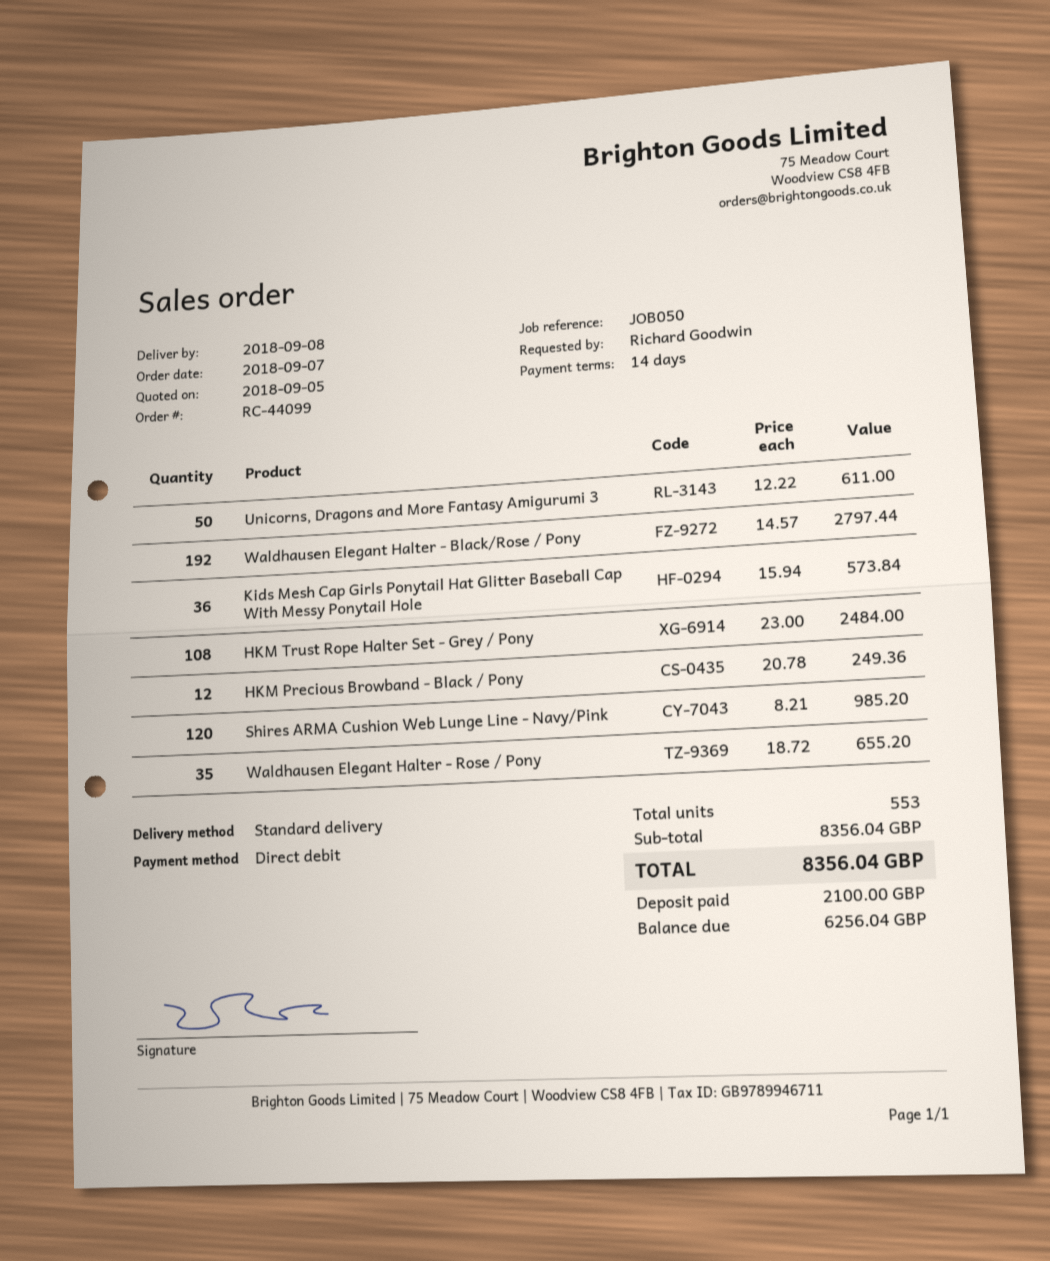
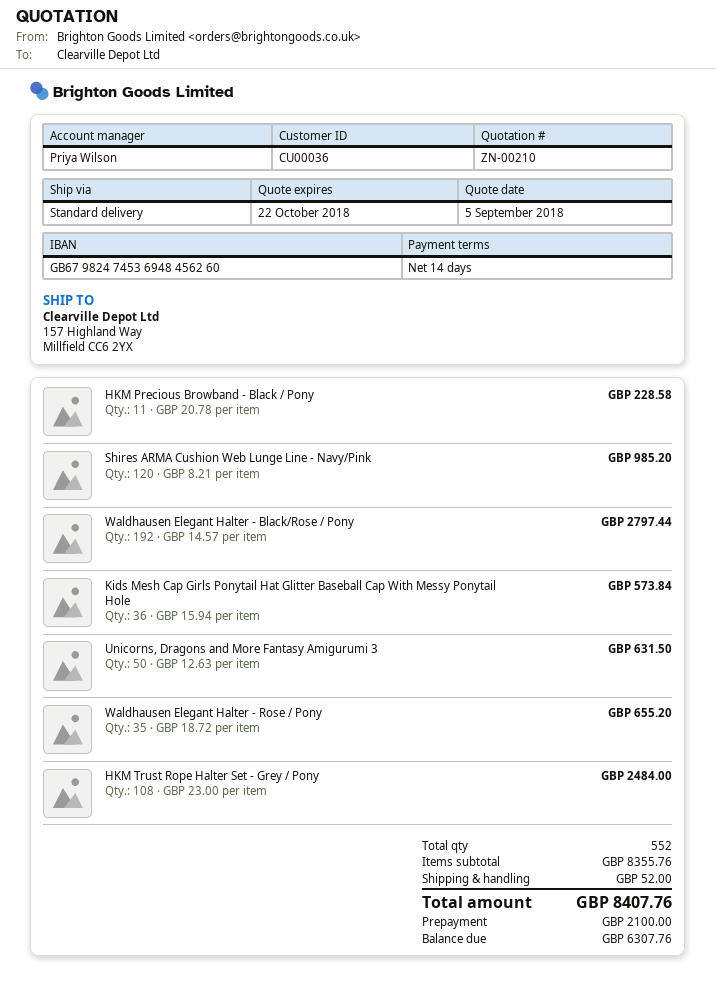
Unicorns, Dragons and More Fantasy Amigurumi 3: 50 x 12.22 = 611.00 -> 50 x 12.63 = 631.50
HKM Precious Browband - Black / Pony: 12 x 20.78 = 249.36 -> 11 x 20.78 = 228.58
total quantity: 553 -> 552
subtotal: 8356.04 -> 8355.76
shipping: none -> 52.00
total: 8356.04 -> 8407.76
balance: 6256.04 -> 6307.76

